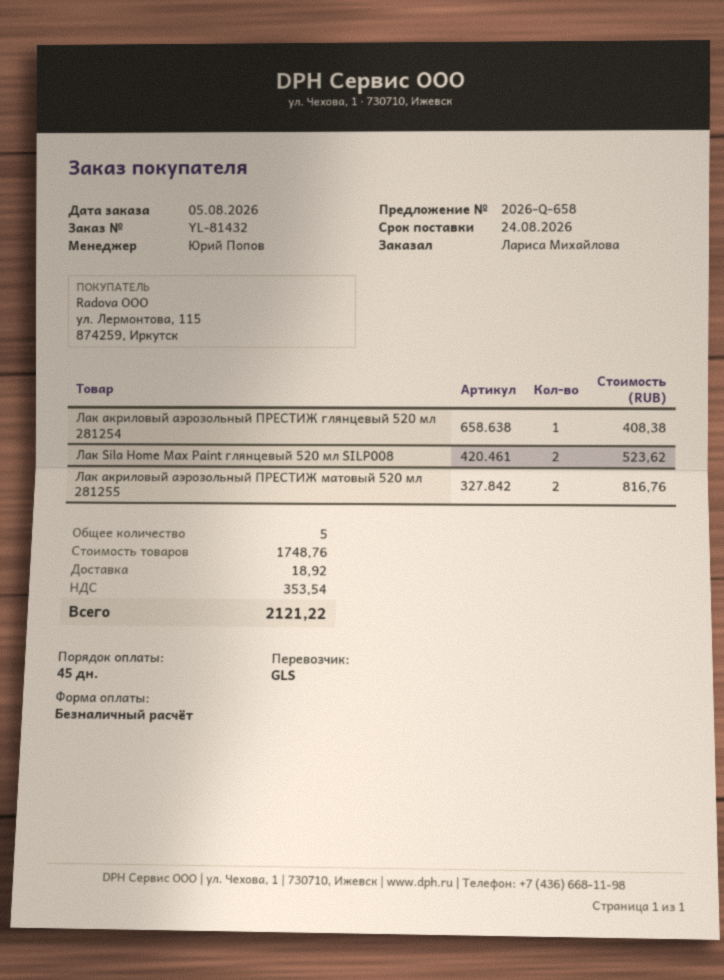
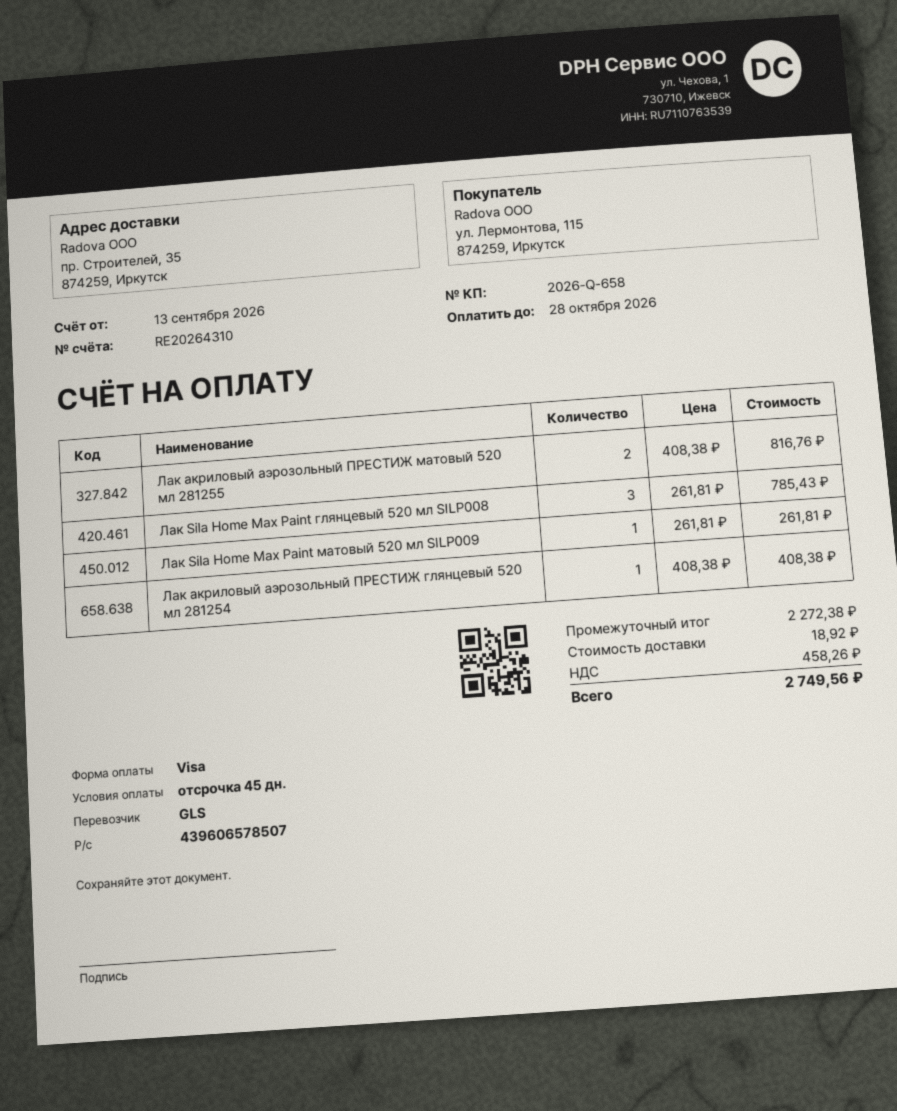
payment method: bank transfer -> Visa
Лак Sila Home Max Paint глянцевый 520 мл SILP008: 2 for 523.62 -> 3 for 785.43
Лак Sila Home Max Paint матовый 520 мл SILP009: none -> 1 for 261.81
subtotal: 1748.76 -> 2272.38
tax: 353.54 -> 458.26
total: 2121.22 -> 2749.56

